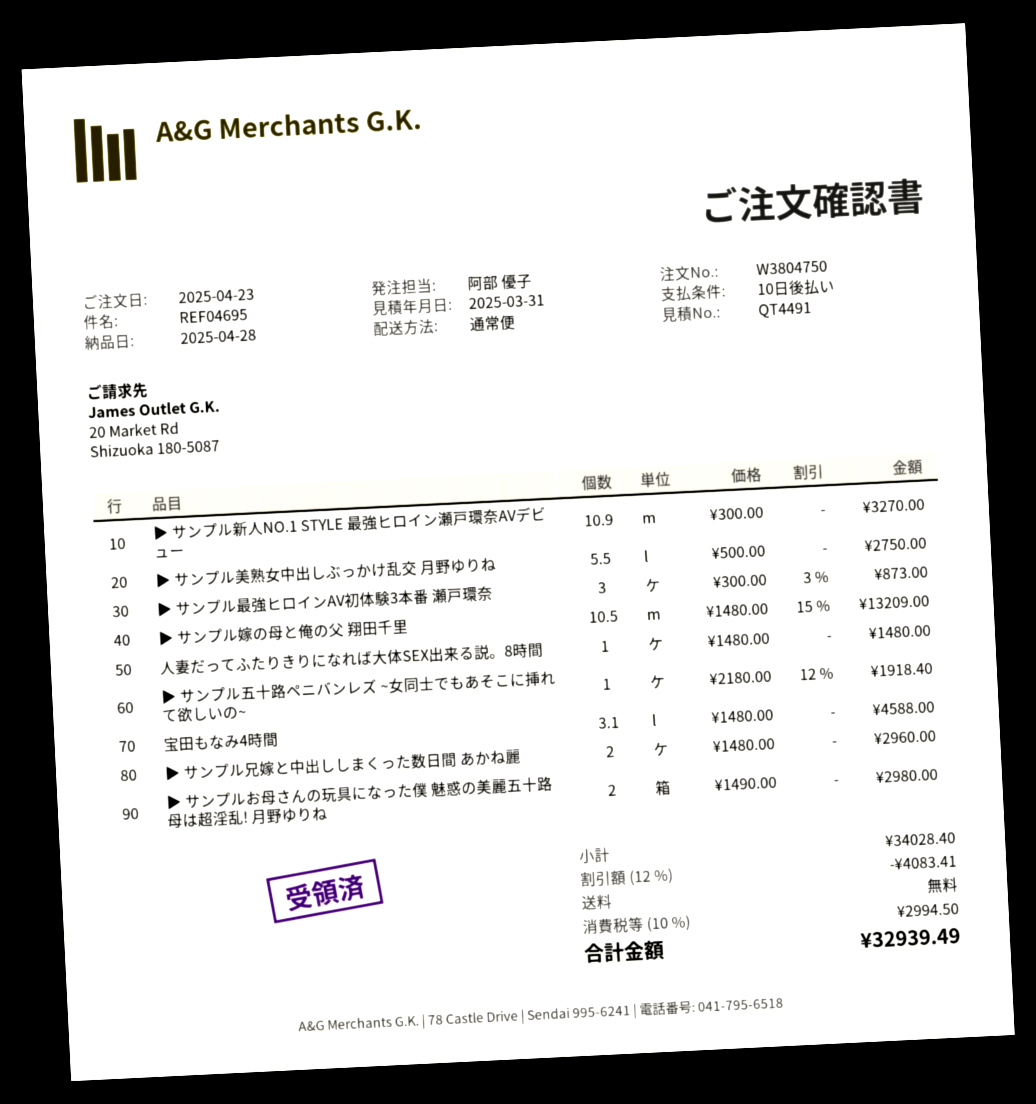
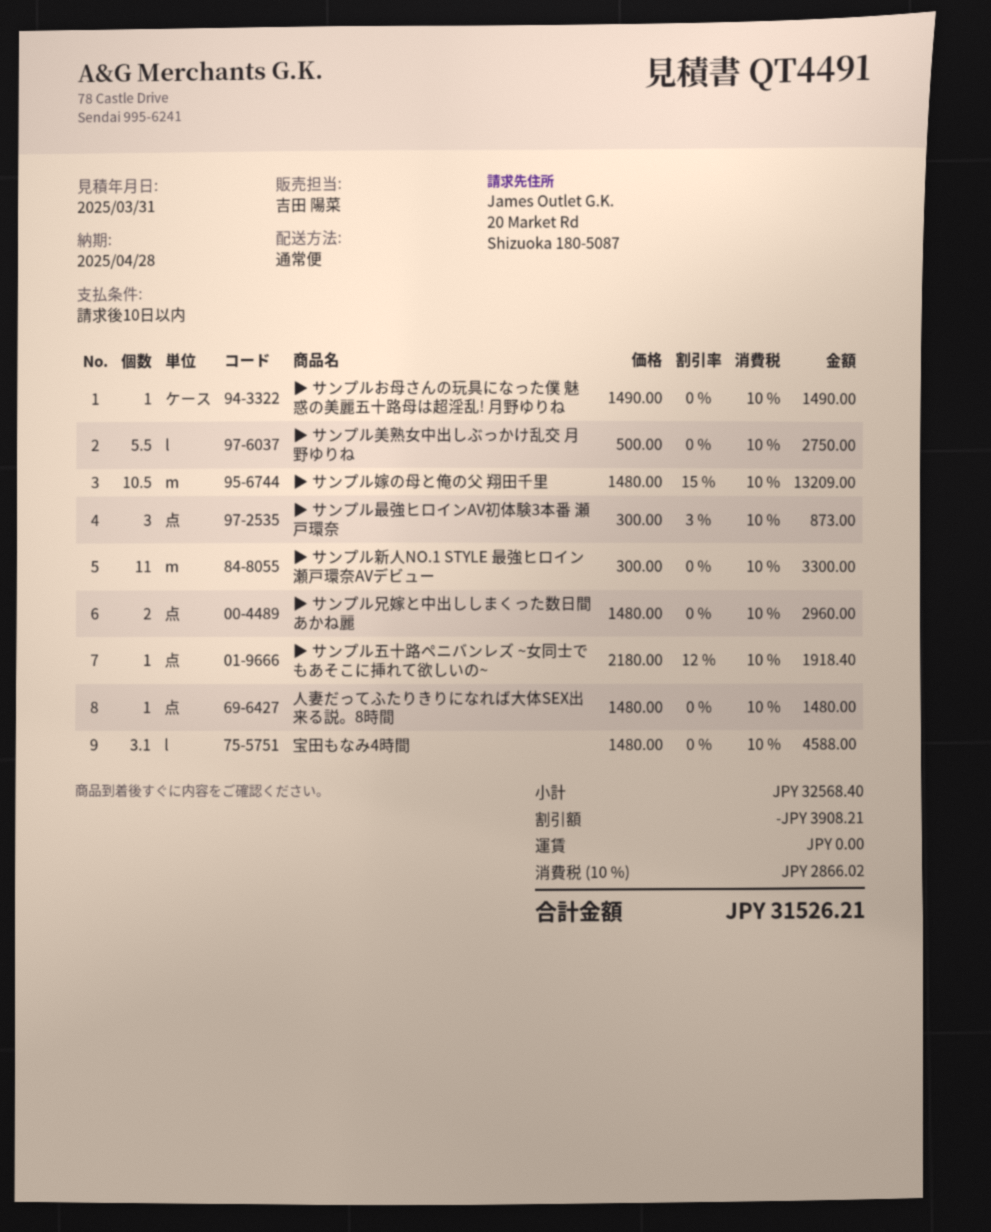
▶ サンプル新人NO.1 STYLE 最強ヒロイン瀬戸環奈AVデビュー: 10.9 x 300.00 = 3270.00 -> 11 x 300.00 = 3300.00
▶ サンプルお母さんの玩具になった僕 魅惑の美麗五十路母は超淫乱! 月野ゆりね: 2 x 1490.00 = 2980.00 -> 1 x 1490.00 = 1490.00
subtotal: 34028.40 -> 32568.40
discount: 4083.41 -> 3908.21
tax: 10% = 2994.50 -> 10% = 2866.02
total: 32939.49 -> 31526.21

